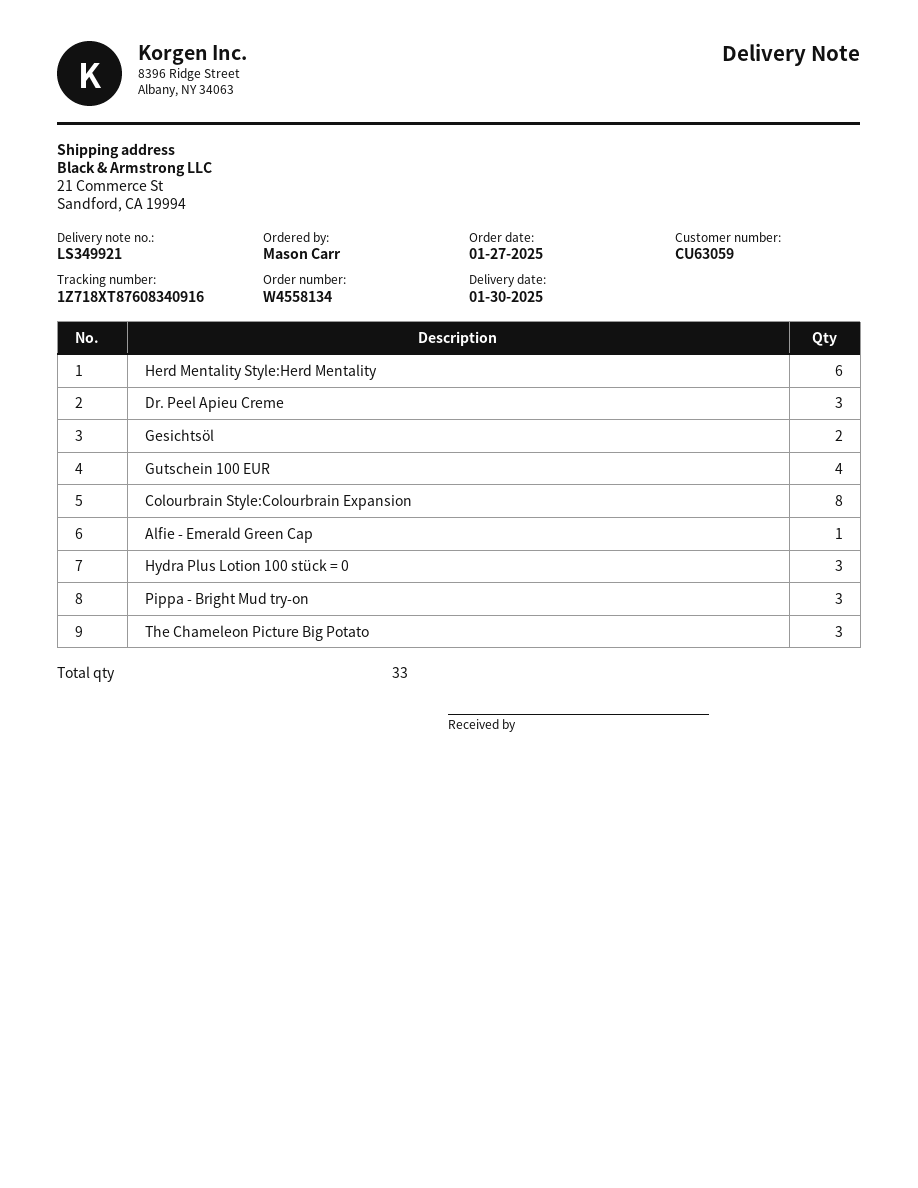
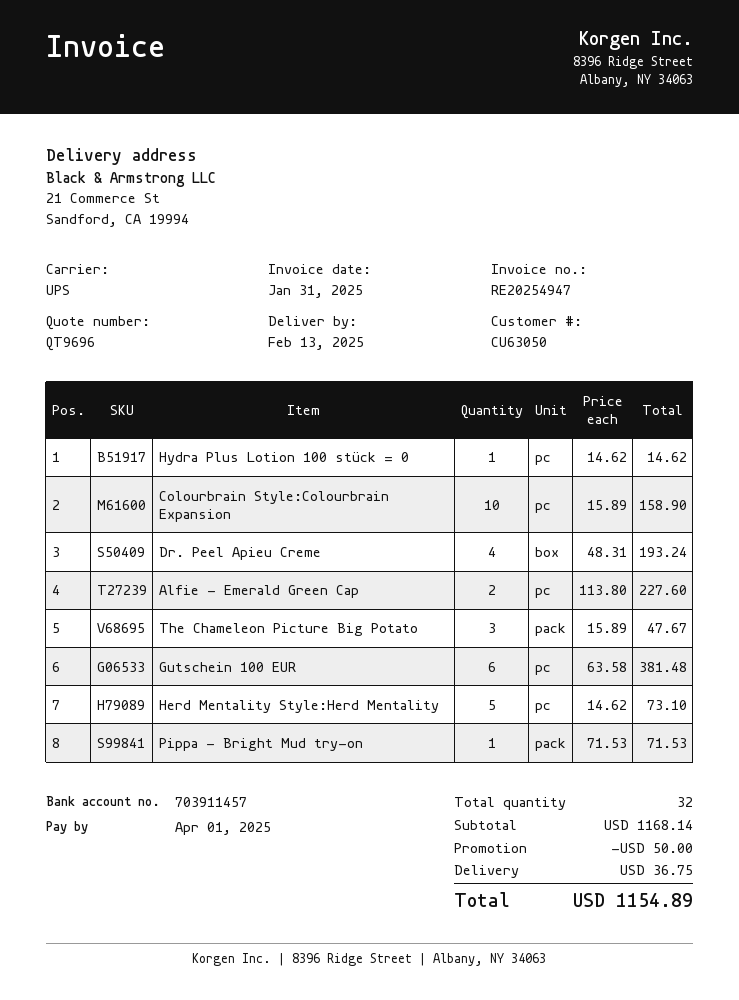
delivery date: 2025-01-30 -> 2025-02-13
customer number: CU63059 -> CU63050
Herd Mentality Style:Herd Mentality: 6 -> 5
Dr. Peel Apieu Creme: 3 -> 4
Gesichtsöl: 2 -> none
Gutschein 100 EUR: 4 -> 6
Colourbrain Style:Colourbrain Expansion: 8 -> 10
Alfie - Emerald Green Cap: 1 -> 2
Hydra Plus Lotion 100 stück = 0: 3 -> 1
Pippa - Bright Mud try-on: 3 -> 1
total quantity: 33 -> 32

